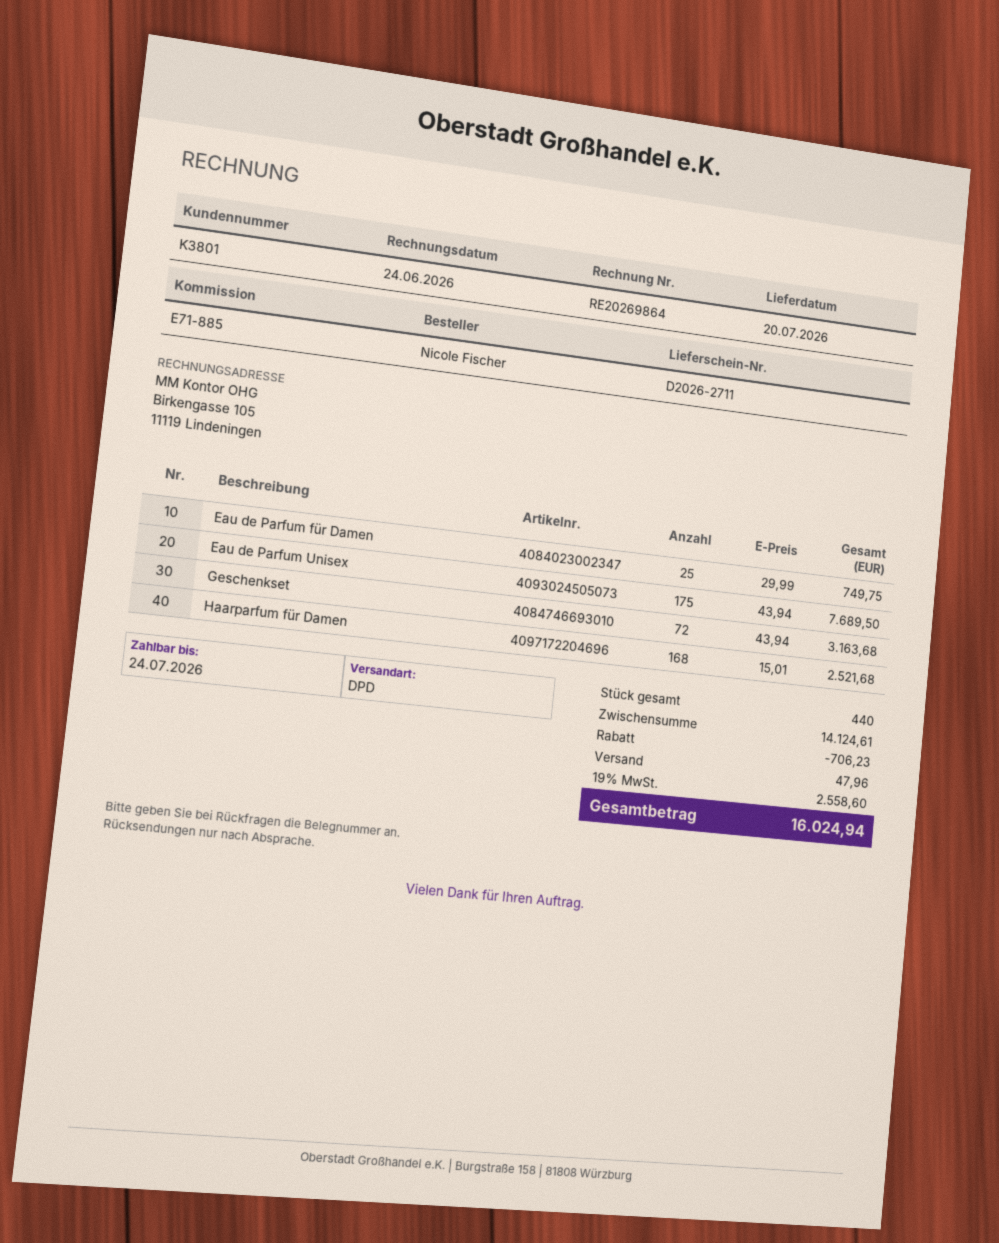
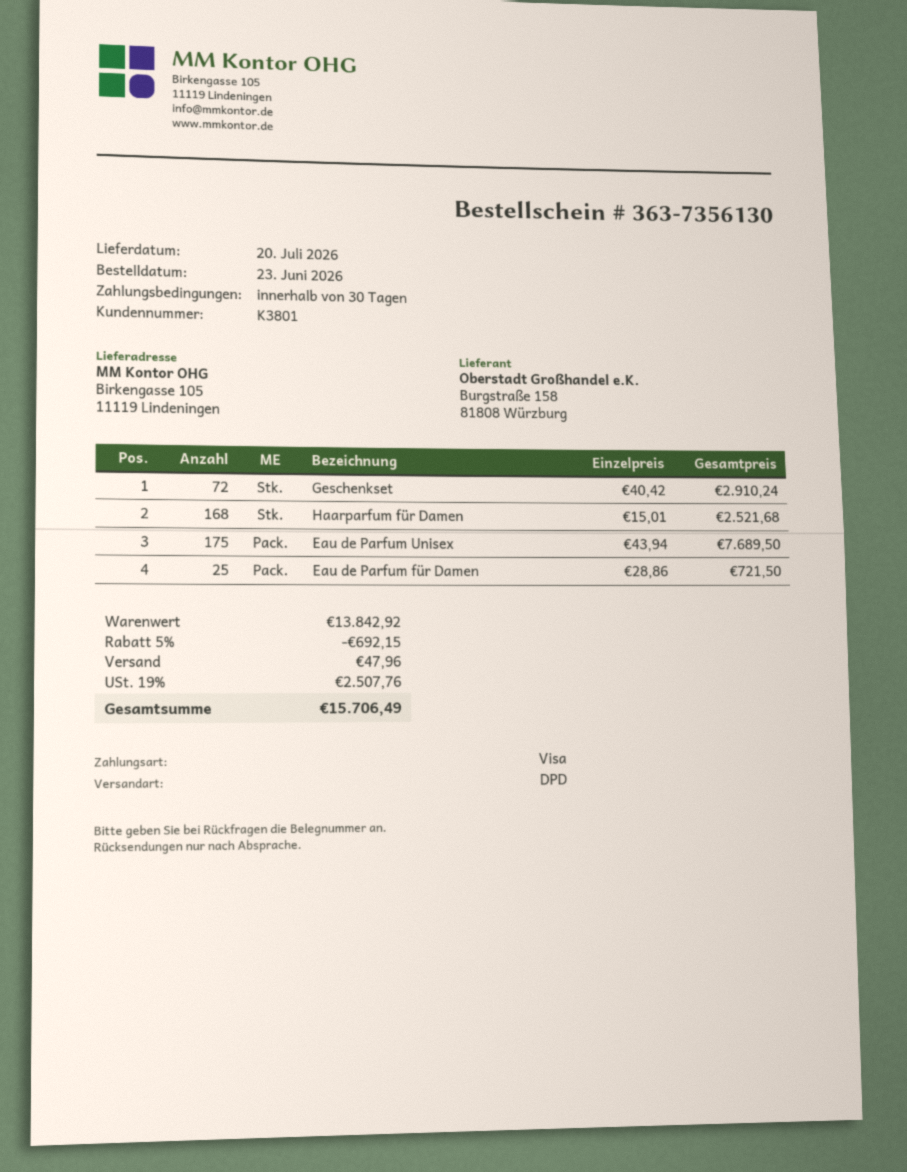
Eau de Parfum für Damen: 25 x 29.99 = 749.75 -> 25 x 28.86 = 721.50
Geschenkset: 72 x 43.94 = 3163.68 -> 72 x 40.42 = 2910.24
subtotal: 14124.61 -> 13842.92
discount: 706.23 -> 692.15
tax: 19% = 2558.60 -> 19% = 2507.76
total: 16024.94 -> 15706.49

